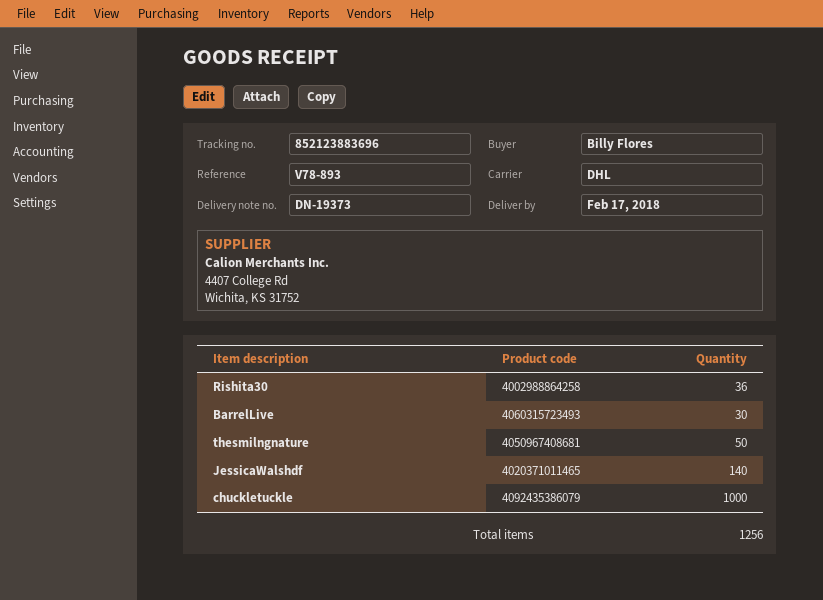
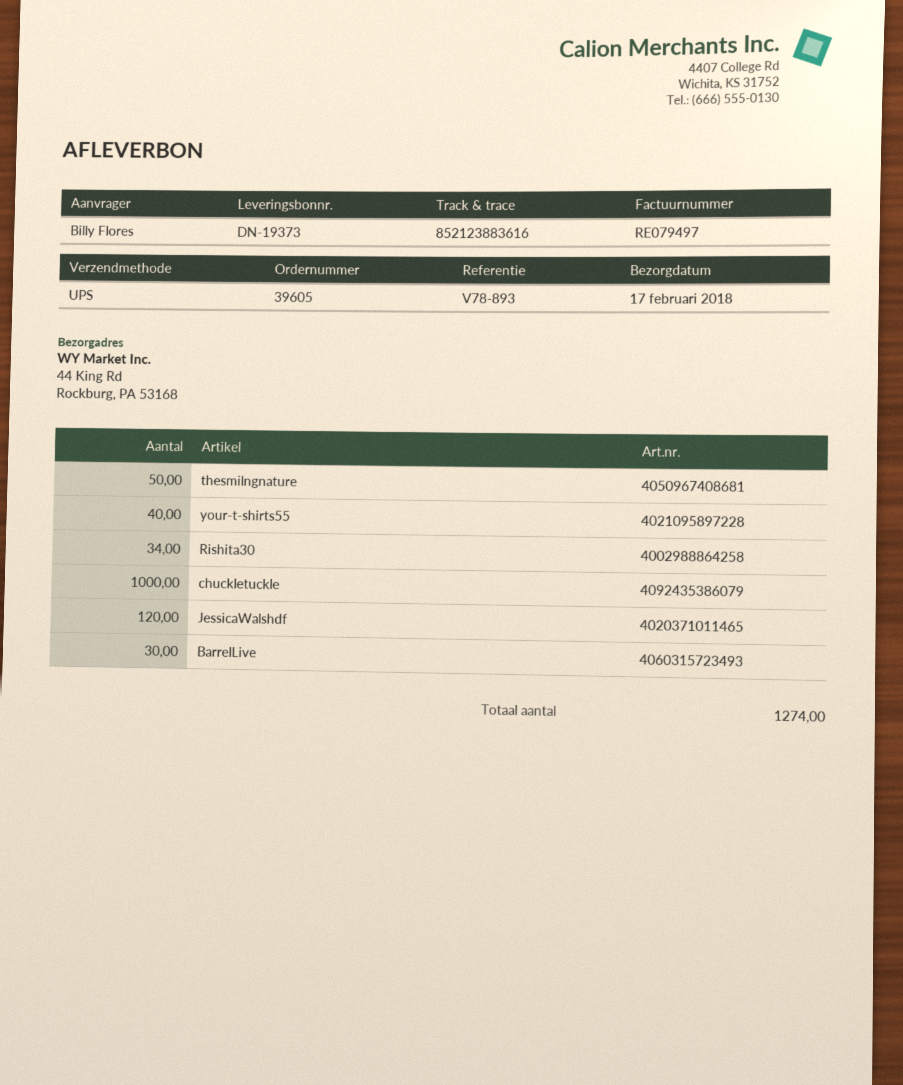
shipping method: DHL -> UPS
tracking number: 852123883696 -> 852123883616
Rishita30: 36 -> 34
JessicaWalshdf: 140 -> 120
your-t-shirts55: none -> 40
total quantity: 1256 -> 1274

